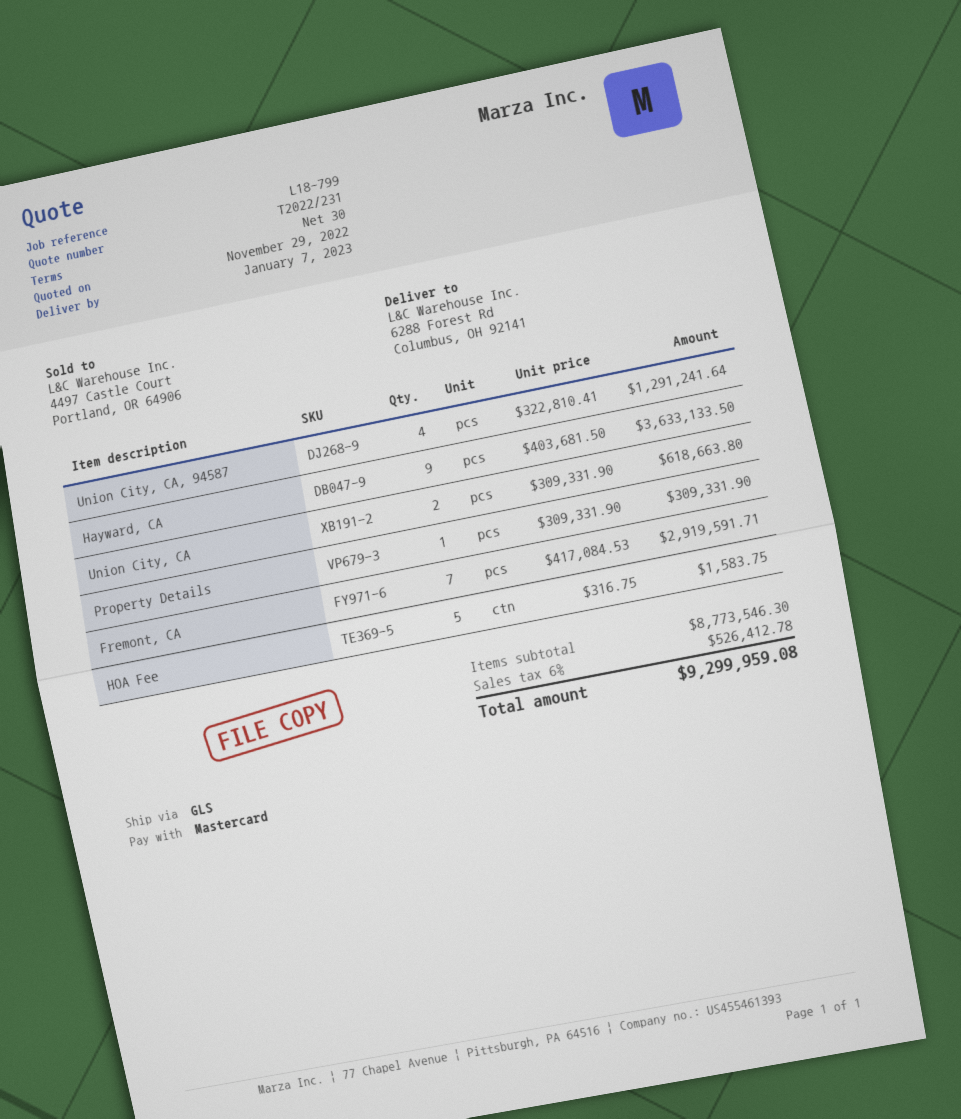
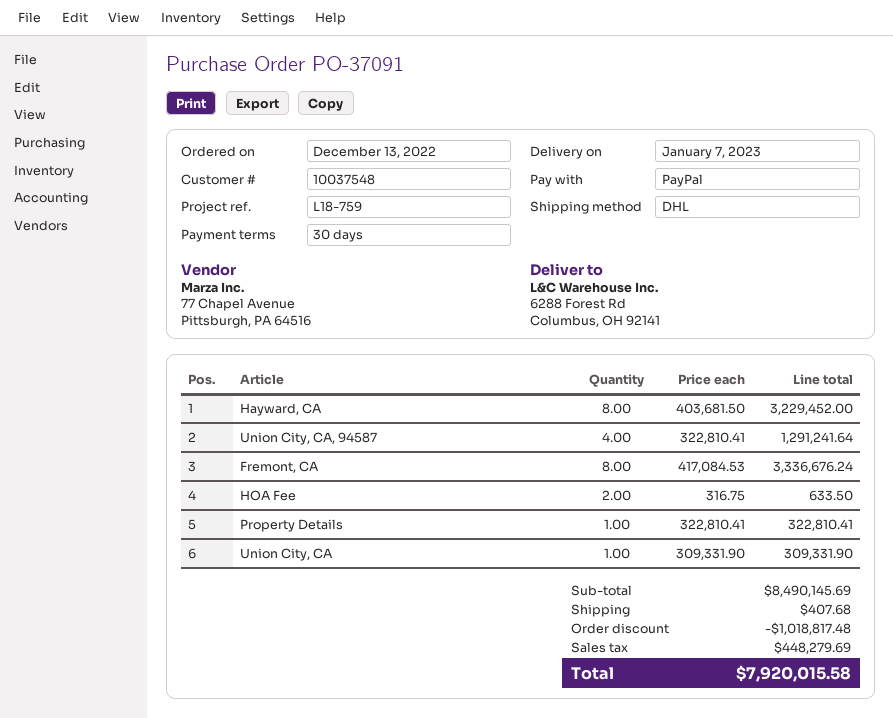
reference: L18-799 -> L18-759
payment method: Mastercard -> PayPal
shipping method: GLS -> DHL
Hayward, CA: 9 x 403681.50 = 3633133.50 -> 8 x 403681.50 = 3229452.00
Union City, CA: 2 x 309331.90 = 618663.80 -> 1 x 309331.90 = 309331.90
Property Details: 1 x 309331.90 = 309331.90 -> 1 x 322810.41 = 322810.41
Fremont, CA: 7 x 417084.53 = 2919591.71 -> 8 x 417084.53 = 3336676.24
HOA Fee: 5 x 316.75 = 1583.75 -> 2 x 316.75 = 633.50
subtotal: 8773546.30 -> 8490145.69
discount: none -> 1018817.48
shipping: none -> 407.68
tax: 526412.78 -> 448279.69
total: 9299959.08 -> 7920015.58

